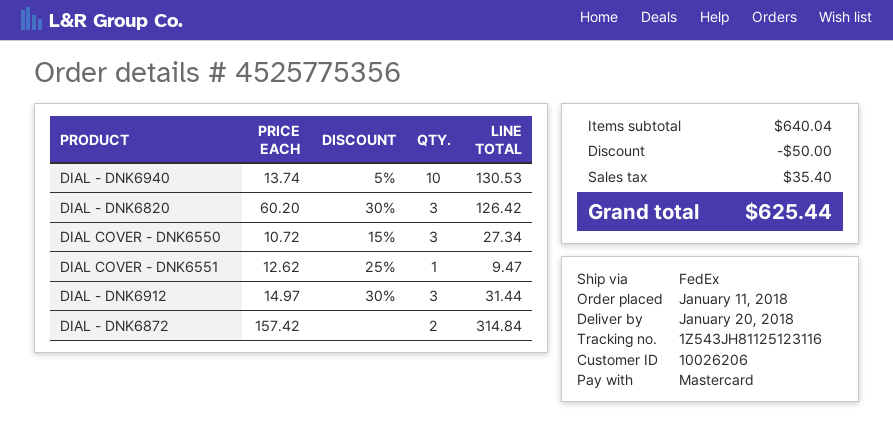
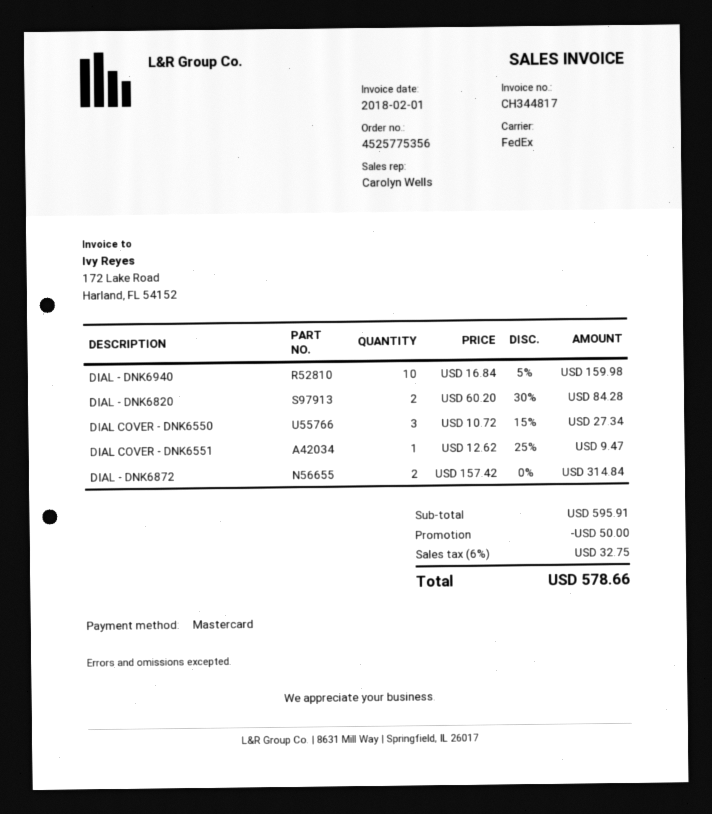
DIAL - DNK6940: 10 x 13.74 - 5% = 130.53 -> 10 x 16.84 - 5% = 159.98
DIAL - DNK6820: 3 x 60.20 - 30% = 126.42 -> 2 x 60.20 - 30% = 84.28
DIAL - DNK6912: 3 x 14.97 - 30% = 31.44 -> none
subtotal: 640.04 -> 595.91
tax: 35.40 -> 32.75
total: 625.44 -> 578.66

